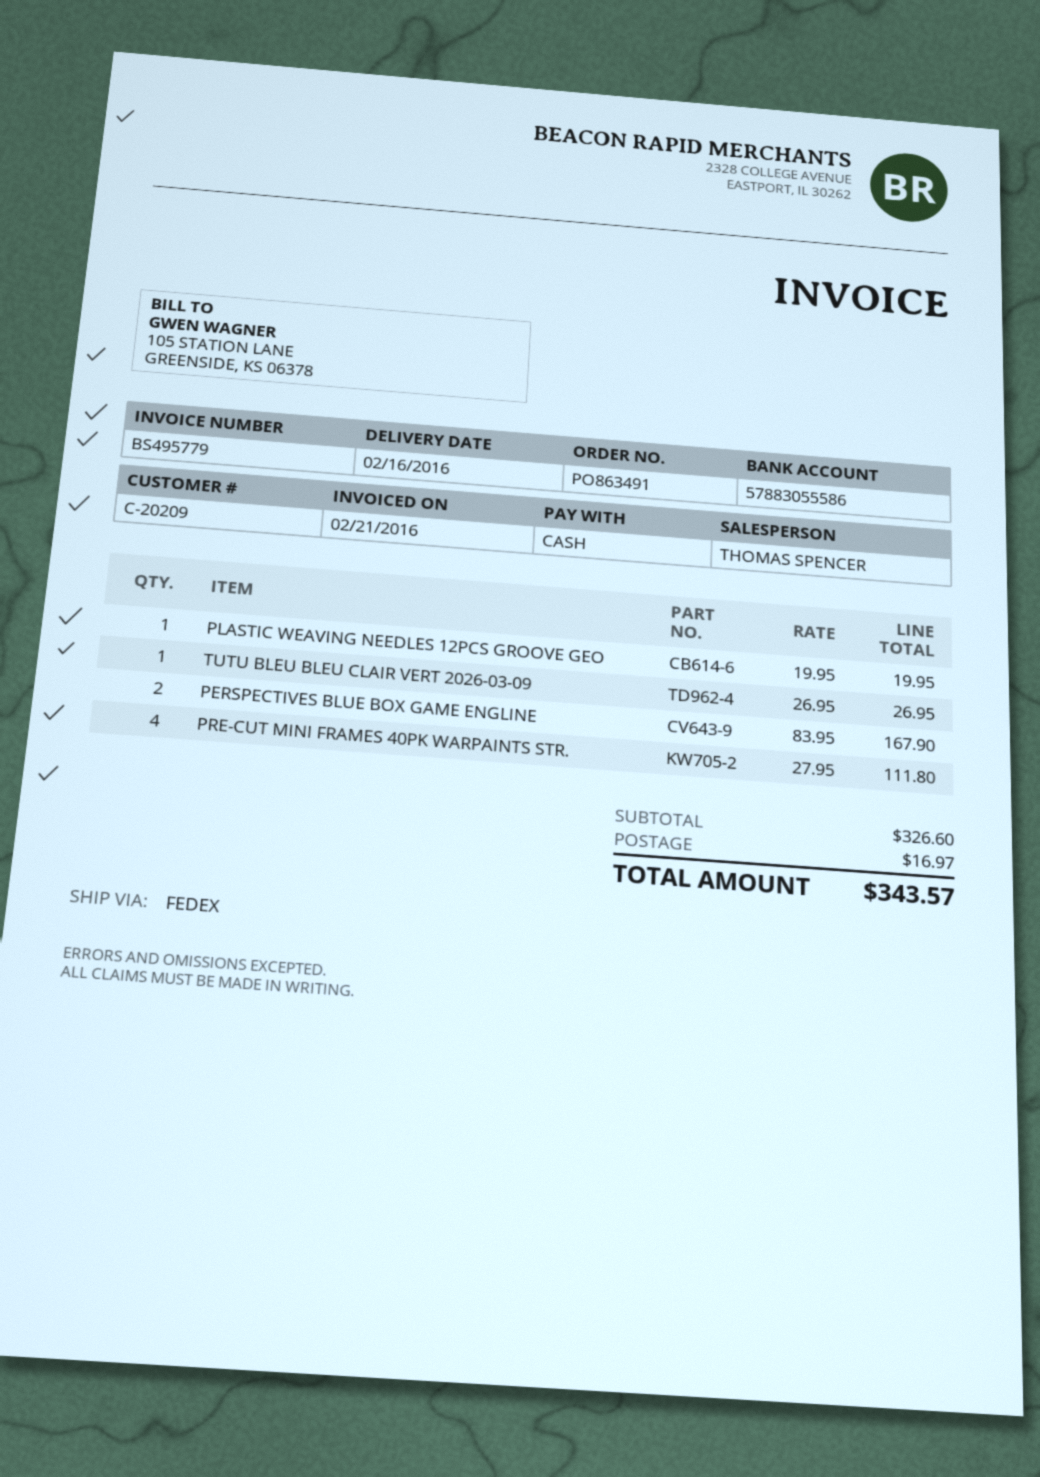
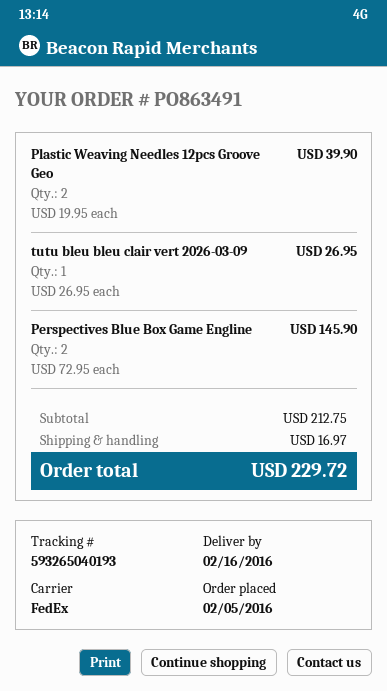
PLASTIC WEAVING NEEDLES 12PCS GROOVE GEO: 1 x 19.95 = 19.95 -> 2 x 19.95 = 39.90
PERSPECTIVES BLUE BOX GAME ENGLINE: 2 x 83.95 = 167.90 -> 2 x 72.95 = 145.90
PRE-CUT MINI FRAMES 40PK WARPAINTS STR.: 4 x 27.95 = 111.80 -> none
subtotal: 326.60 -> 212.75
total: 343.57 -> 229.72

